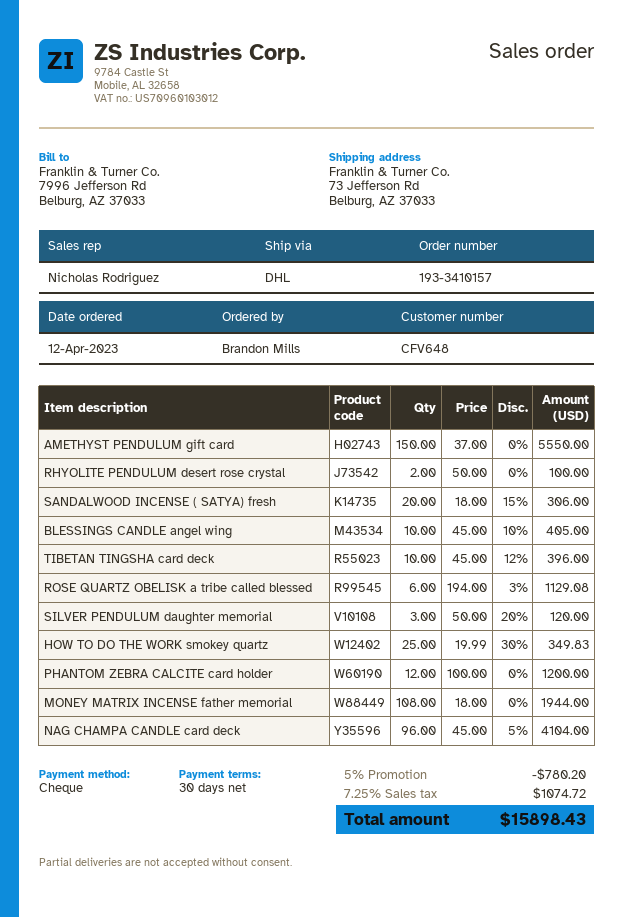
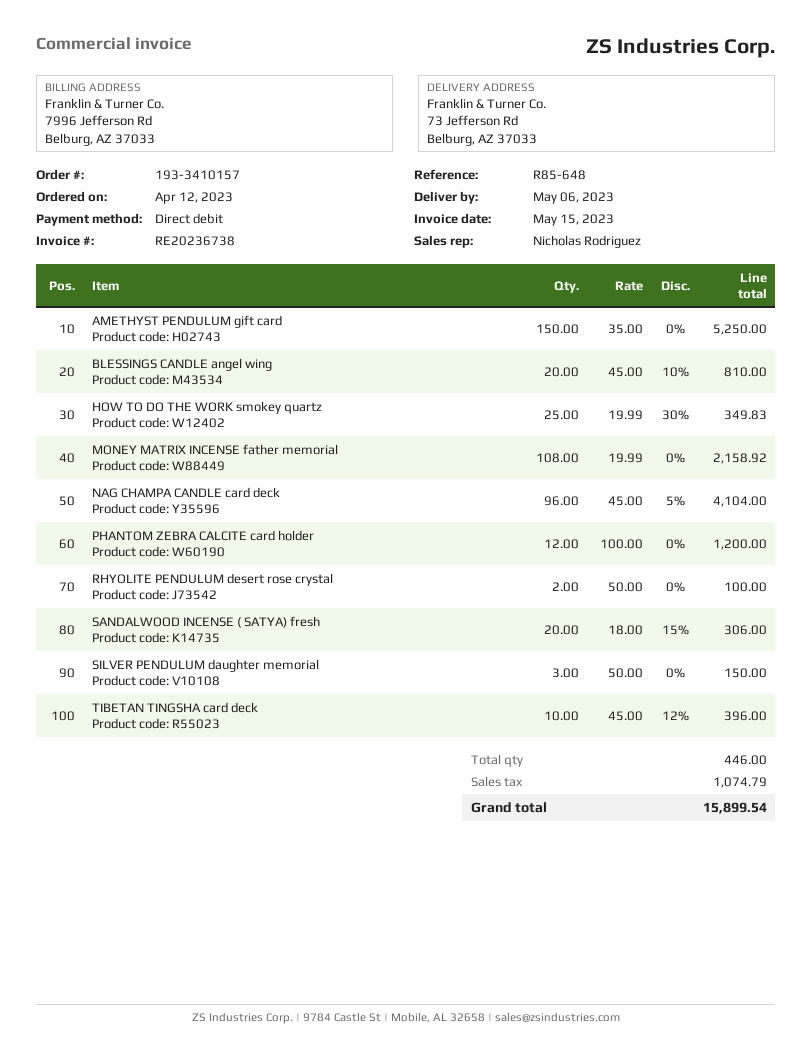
payment method: cheque -> direct debit
AMETHYST PENDULUM gift card: 150 x 37.00 = 5550.00 -> 150 x 35.00 = 5250.00
BLESSINGS CANDLE angel wing: 10 x 45.00 - 10% = 405.00 -> 20 x 45.00 - 10% = 810.00
ROSE QUARTZ OBELISK a tribe called blessed: 6 x 194.00 - 3% = 1129.08 -> none
SILVER PENDULUM daughter memorial: 3 x 50.00 - 20% = 120.00 -> 3 x 50.00 = 150.00
MONEY MATRIX INCENSE father memorial: 108 x 18.00 = 1944.00 -> 108 x 19.99 = 2158.92
discount: 5% = 780.20 -> none
tax: 1074.72 -> 1074.79
total: 15898.43 -> 15899.54

